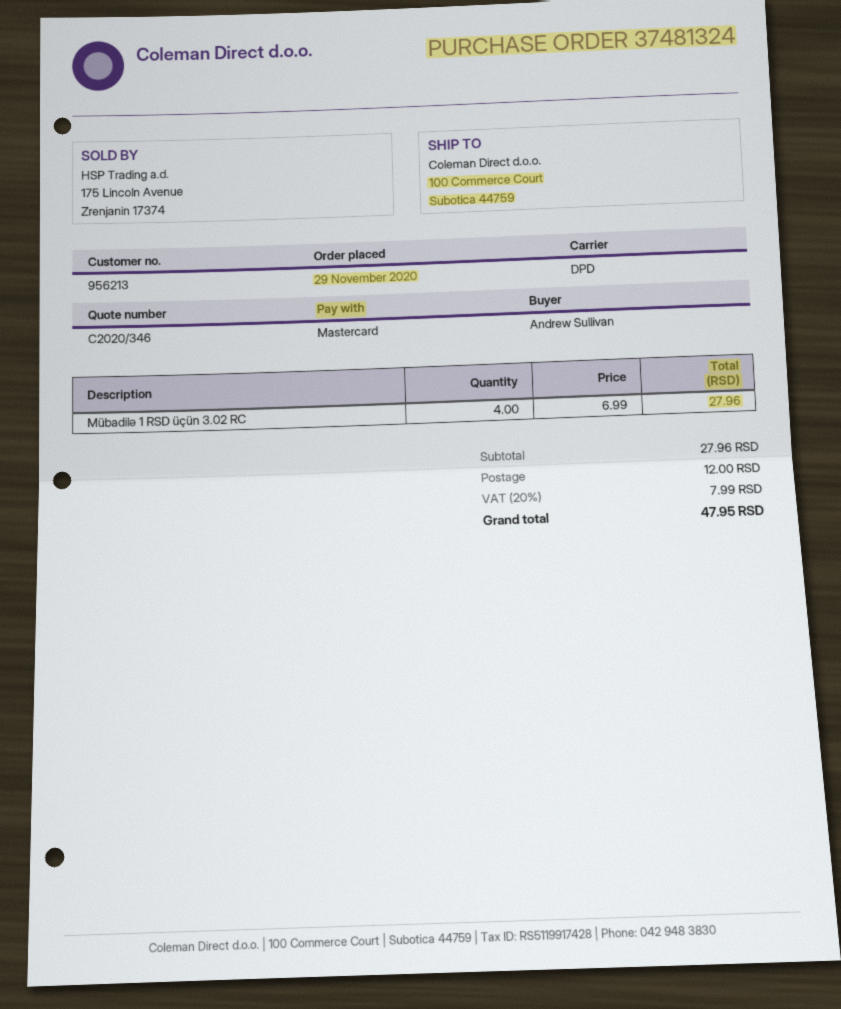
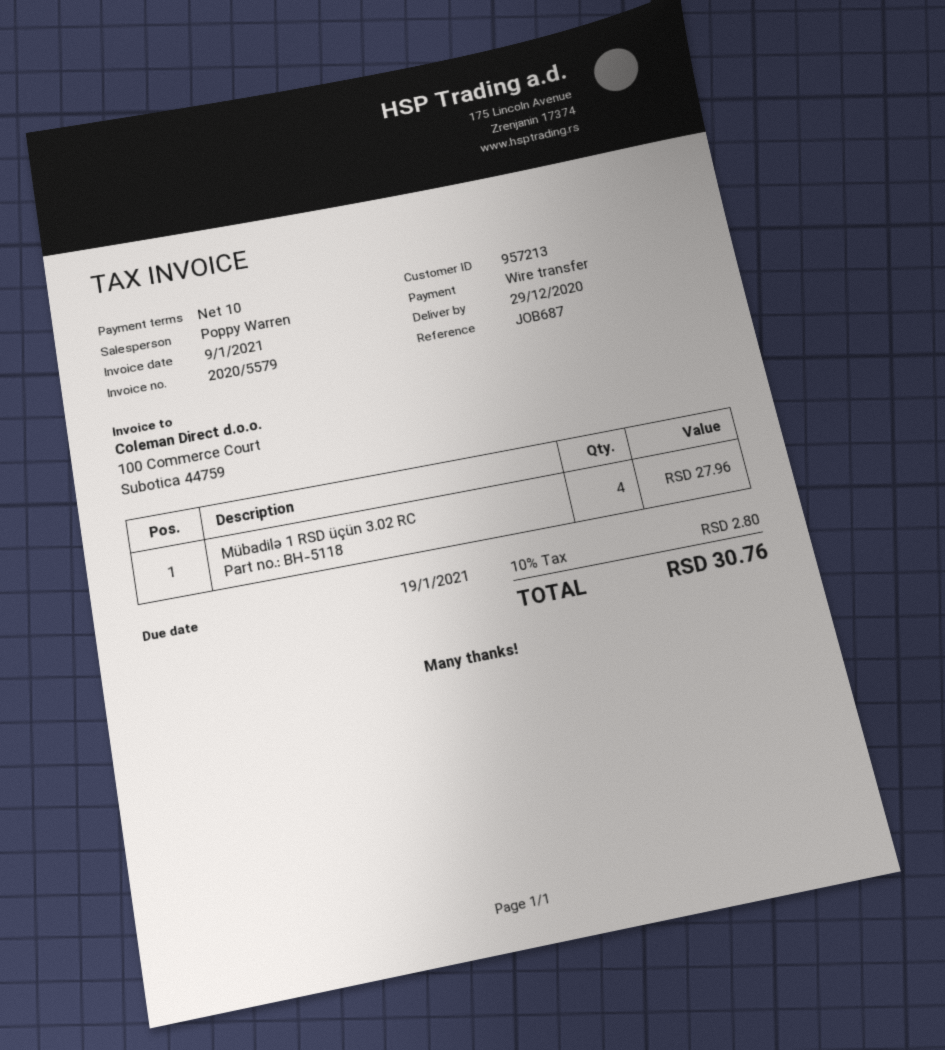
customer number: 956213 -> 957213
payment method: Mastercard -> bank transfer
shipping: 12.00 -> none
tax: 20% = 7.99 -> 10% = 2.80
total: 47.95 -> 30.76

